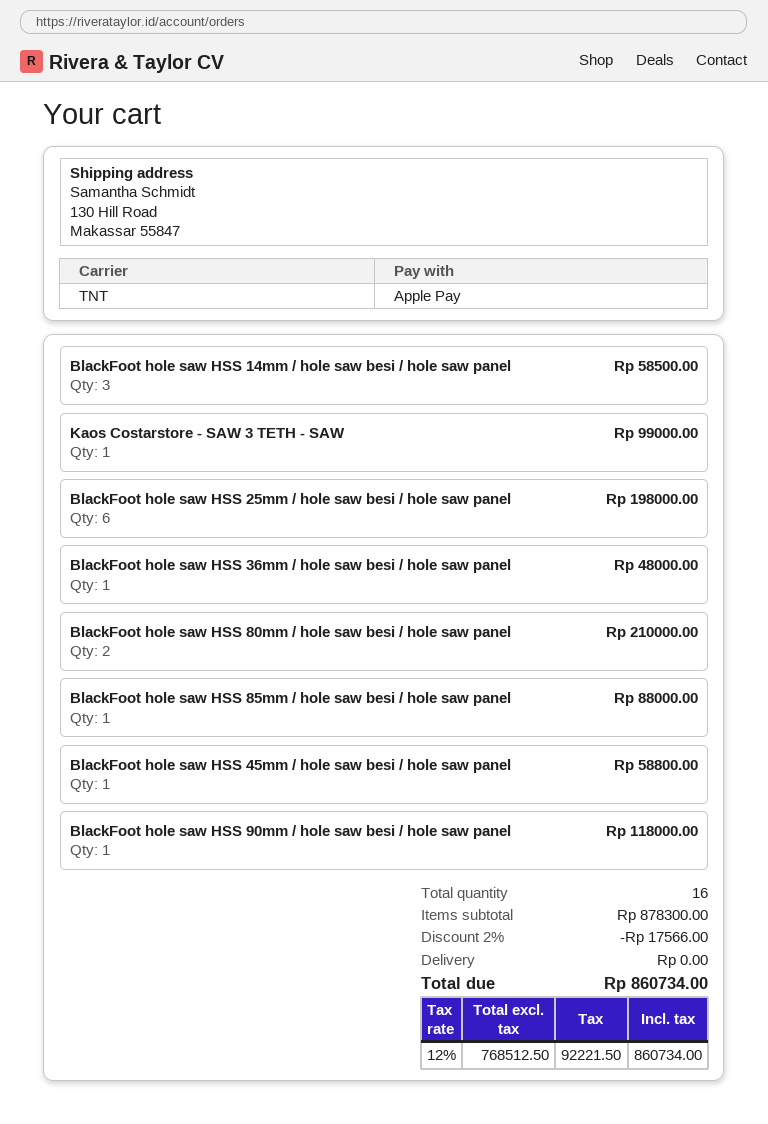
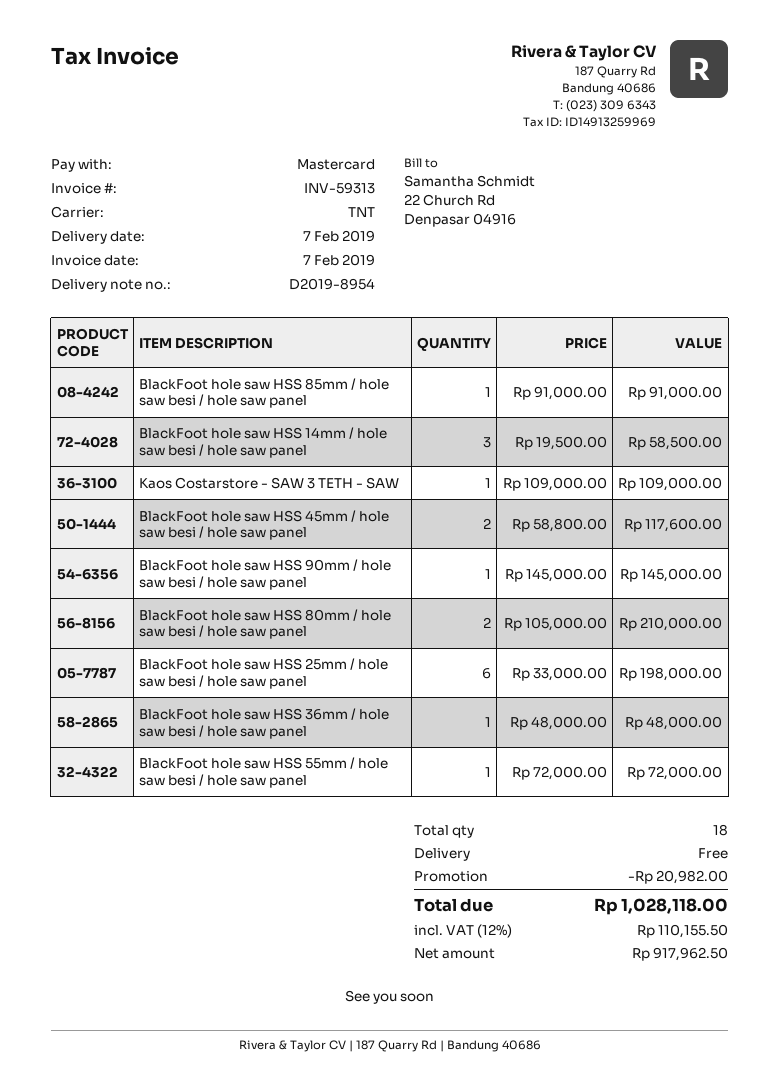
payment method: Apple Pay -> Mastercard
Kaos Costarstore - SAW 3 TETH - SAW: 1 for 99000.00 -> 1 for 109000.00
BlackFoot hole saw HSS 85mm / hole saw besi / hole saw panel: 1 for 88000.00 -> 1 for 91000.00
BlackFoot hole saw HSS 45mm / hole saw besi / hole saw panel: 1 for 58800.00 -> 2 for 117600.00
BlackFoot hole saw HSS 90mm / hole saw besi / hole saw panel: 1 for 118000.00 -> 1 for 145000.00
BlackFoot hole saw HSS 55mm / hole saw besi / hole saw panel: none -> 1 for 72000.00
total quantity: 16 -> 18
discount: 17566.00 -> 20982.00
net: 768512.50 -> 917962.50
tax: 12% = 92221.50 -> 12% = 110155.50
total: 860734.00 -> 1028118.00

